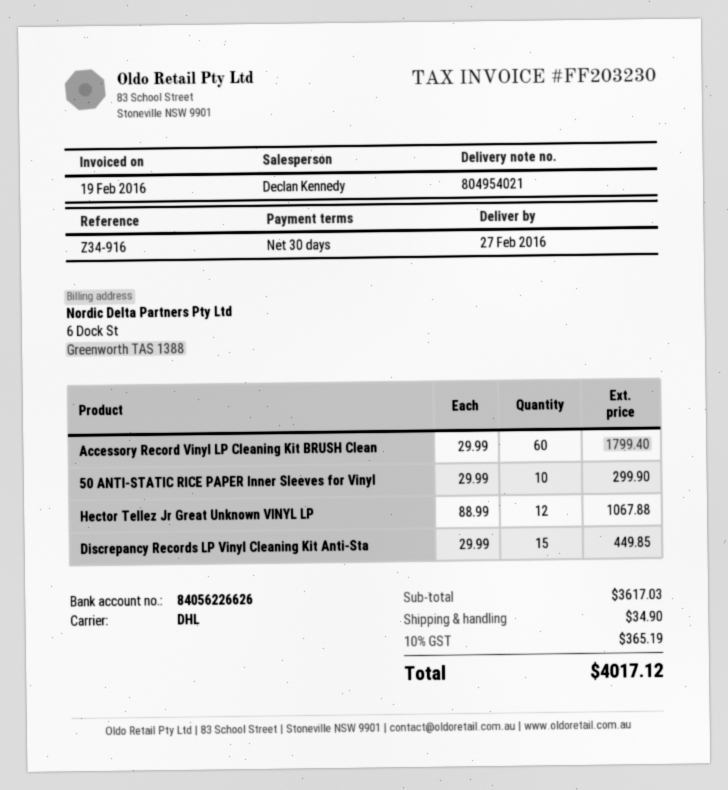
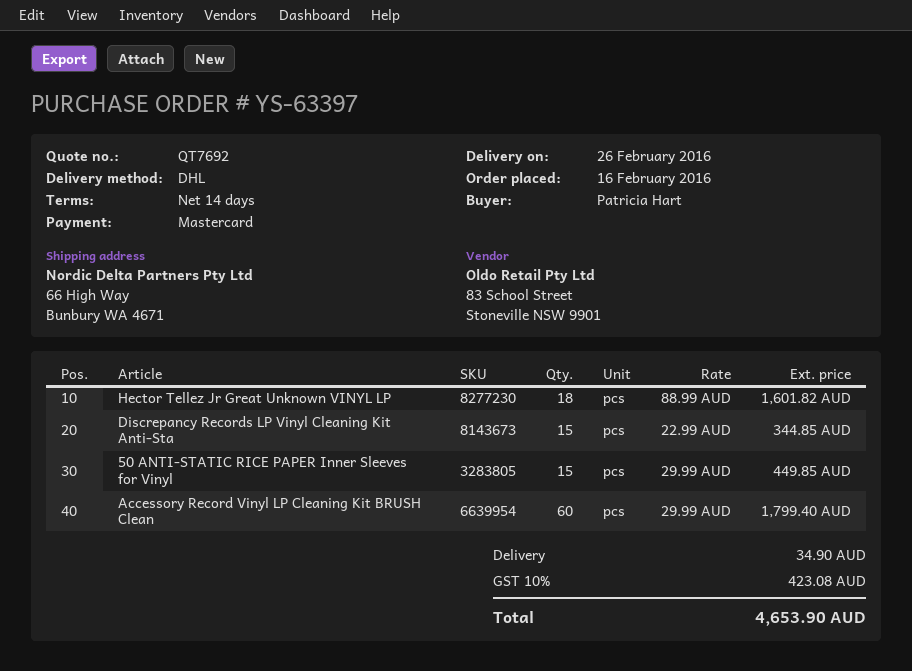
delivery date: 2016-02-27 -> 2016-02-26
payment terms: 30 days -> 14 days
50 ANTI-STATIC RICE PAPER Inner Sleeves for Vinyl: 10 x 29.99 = 299.90 -> 15 x 29.99 = 449.85
Hector Tellez Jr Great Unknown VINYL LP: 12 x 88.99 = 1067.88 -> 18 x 88.99 = 1601.82
Discrepancy Records LP Vinyl Cleaning Kit Anti-Sta: 15 x 29.99 = 449.85 -> 15 x 22.99 = 344.85
tax: 10% = 365.19 -> 10% = 423.08
total: 4017.12 -> 4653.90

